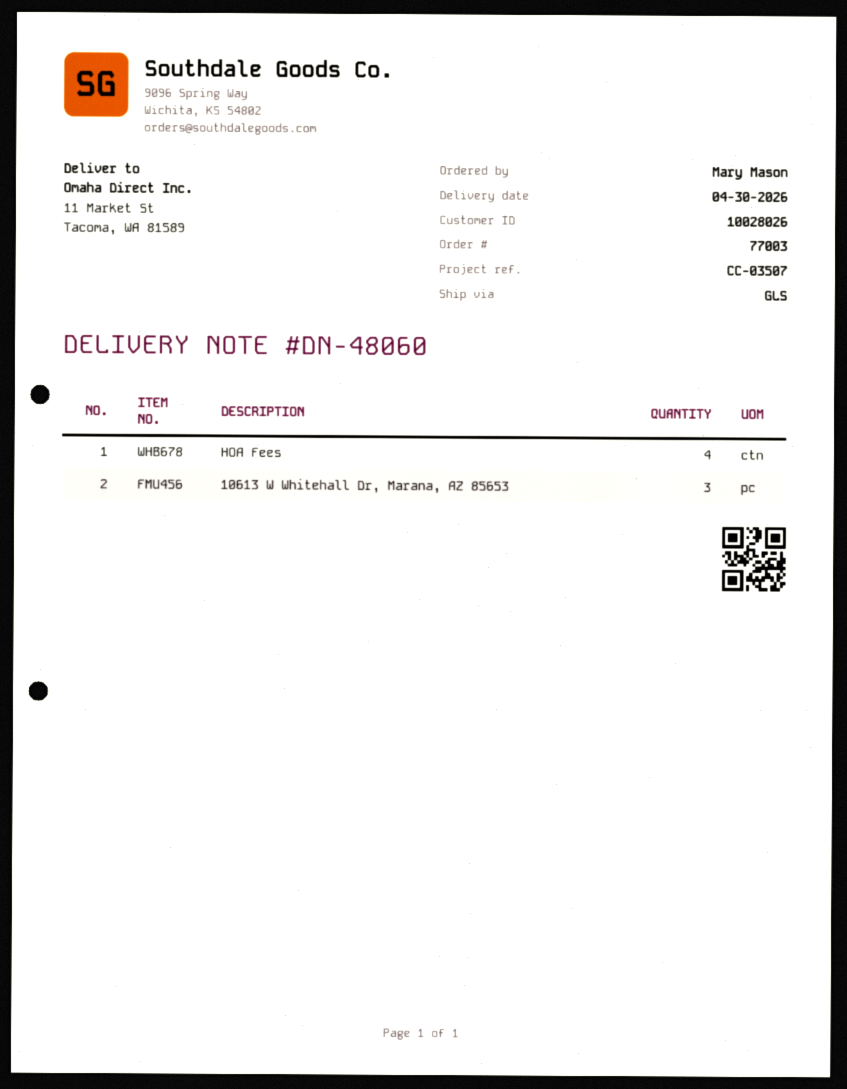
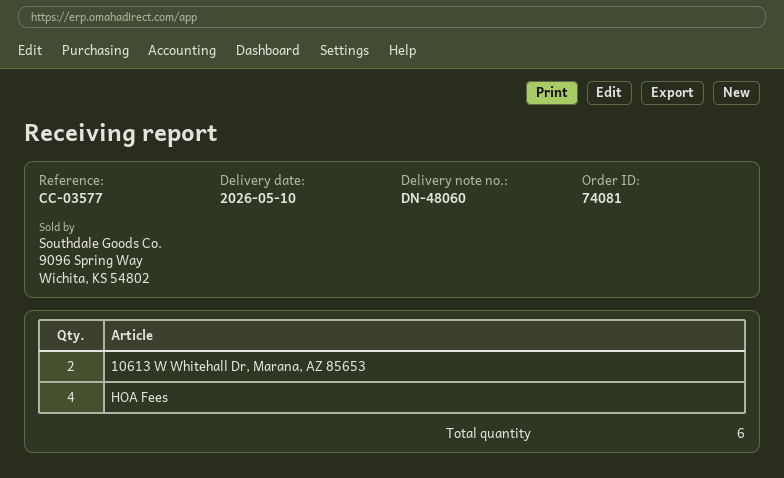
order number: 77003 -> 74081
delivery date: 2026-04-30 -> 2026-05-10
reference: CC-03507 -> CC-03577
10613 W Whitehall Dr, Marana, AZ 85653: 3 -> 2

